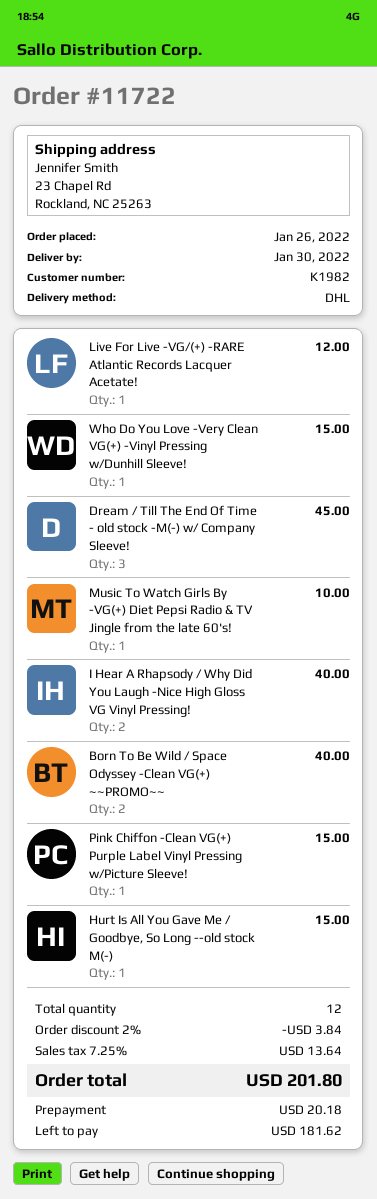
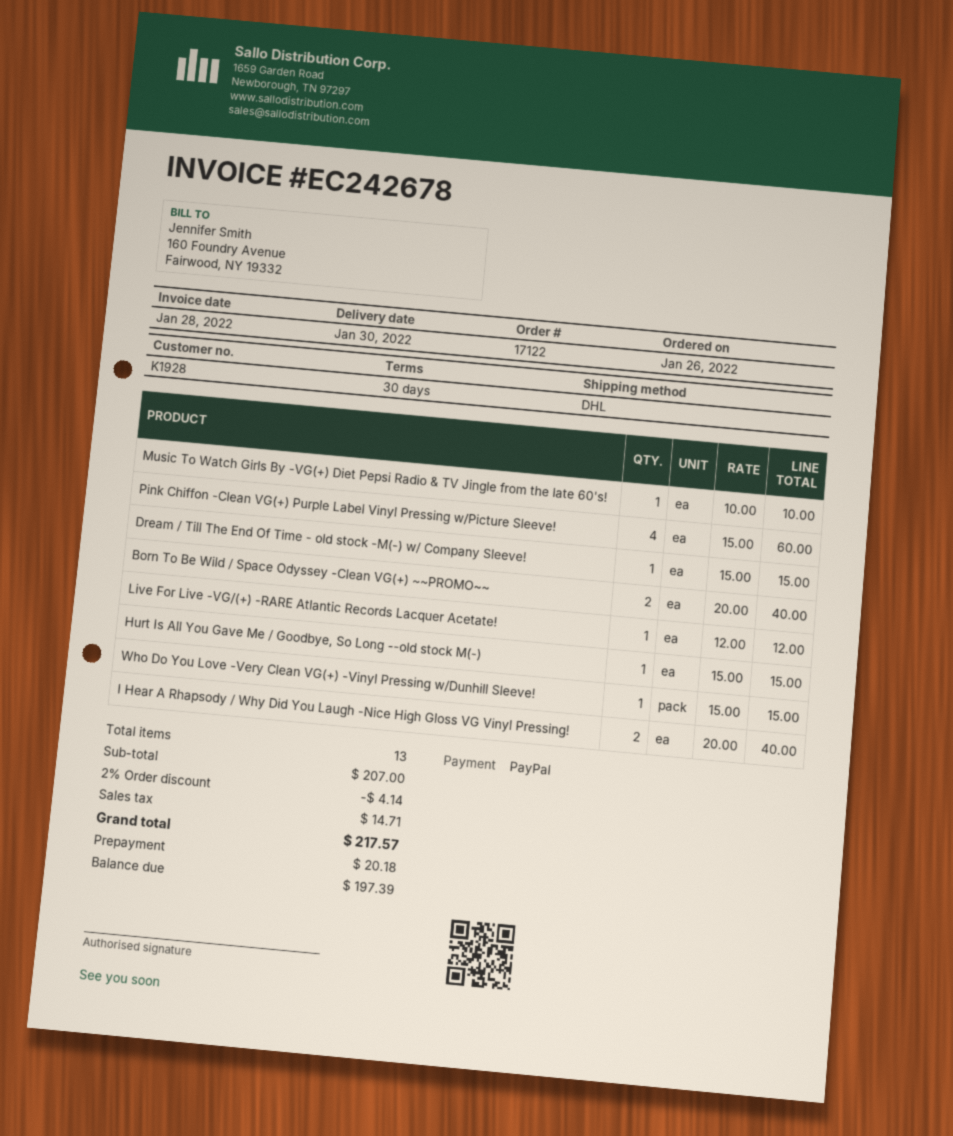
order number: 11722 -> 17122
customer number: K1982 -> K1928
Dream / Till The End Of Time - old stock -M(-) w/ Company Sleeve!: 3 for 45.00 -> 1 for 15.00
Pink Chiffon -Clean VG(+) Purple Label Vinyl Pressing w/Picture Sleeve!: 1 for 15.00 -> 4 for 60.00
total quantity: 12 -> 13
discount: 2% = 3.84 -> 2% = 4.14
tax: 13.64 -> 14.71
total: 201.80 -> 217.57
balance: 181.62 -> 197.39

